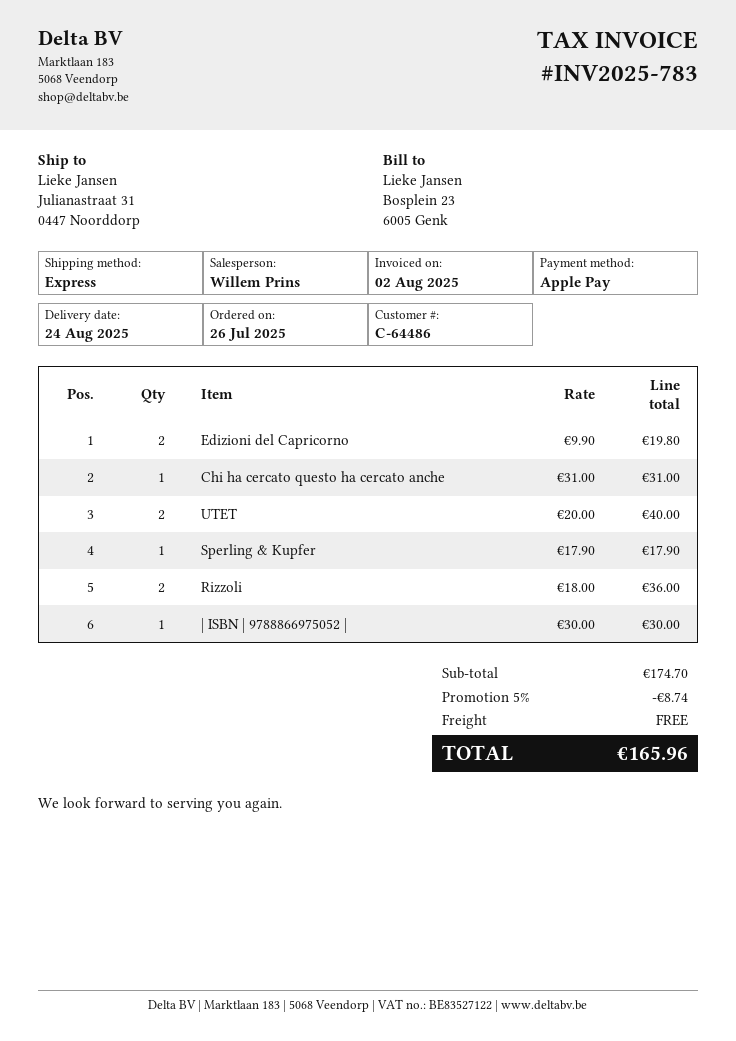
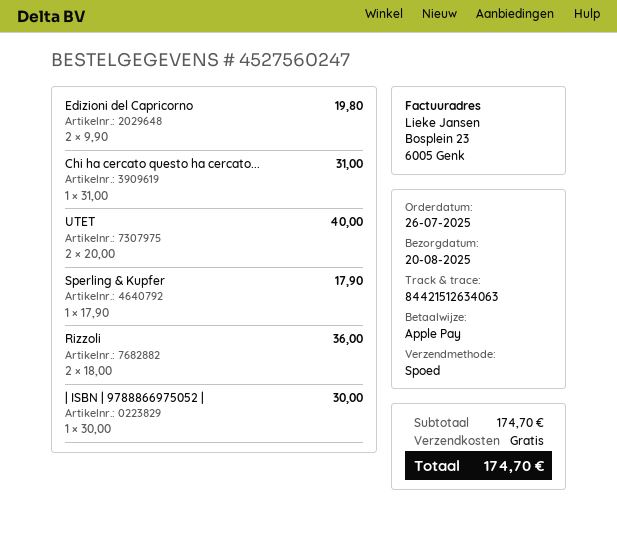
delivery date: 2025-08-24 -> 2025-08-20
discount: 5% = 8.74 -> none
total: 165.96 -> 174.70

